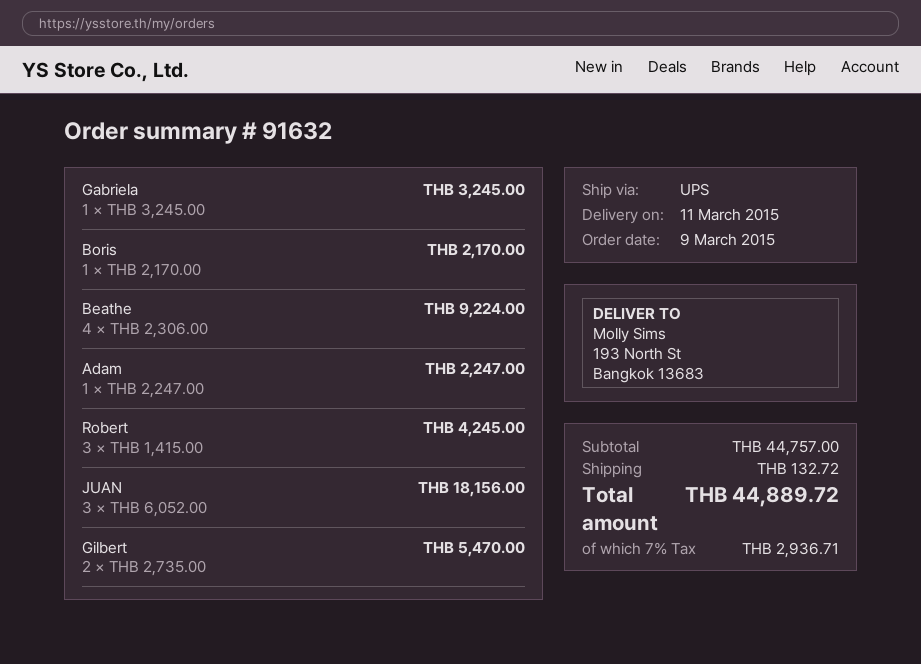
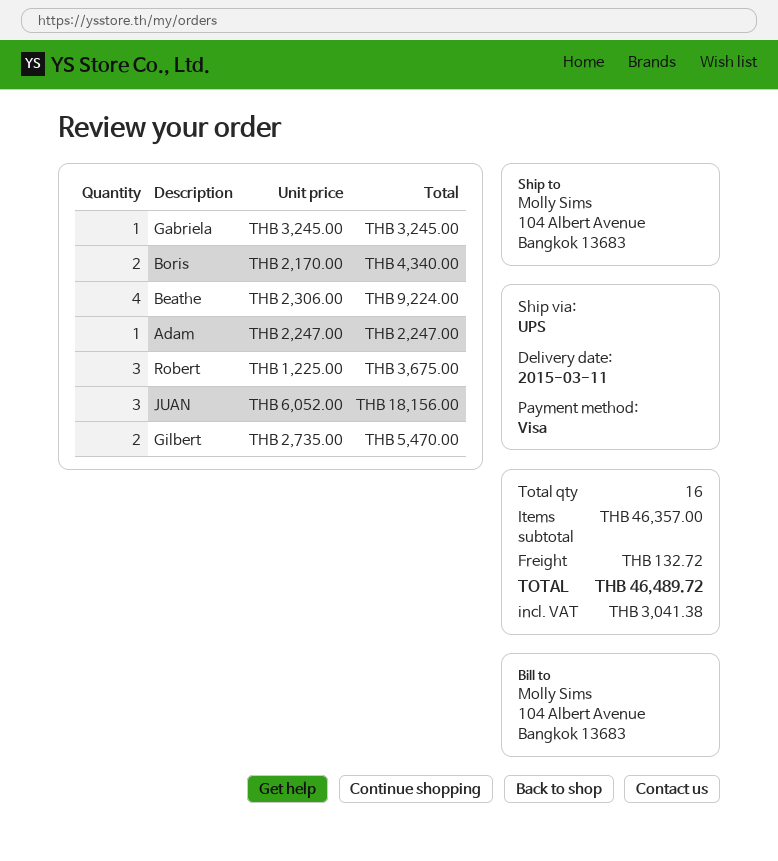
ship to: 193 North St, Bangkok 13683 -> 104 Albert Avenue, Bangkok 13683
Boris: 1 x 2170.00 = 2170.00 -> 2 x 2170.00 = 4340.00
Robert: 3 x 1415.00 = 4245.00 -> 3 x 1225.00 = 3675.00
subtotal: 44757.00 -> 46357.00
tax: 2936.71 -> 3041.38
total: 44889.72 -> 46489.72

